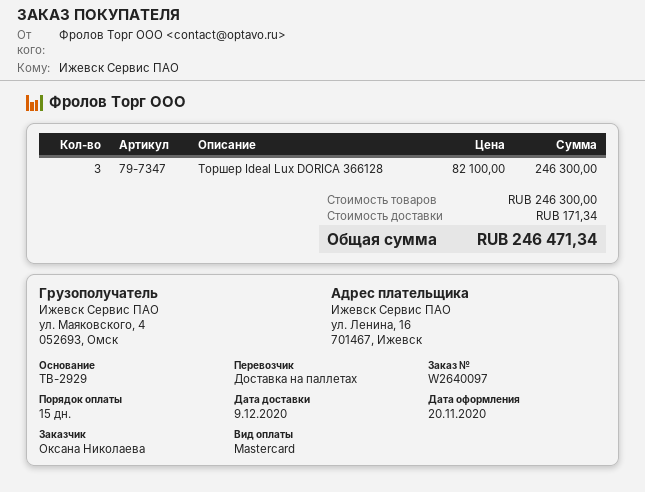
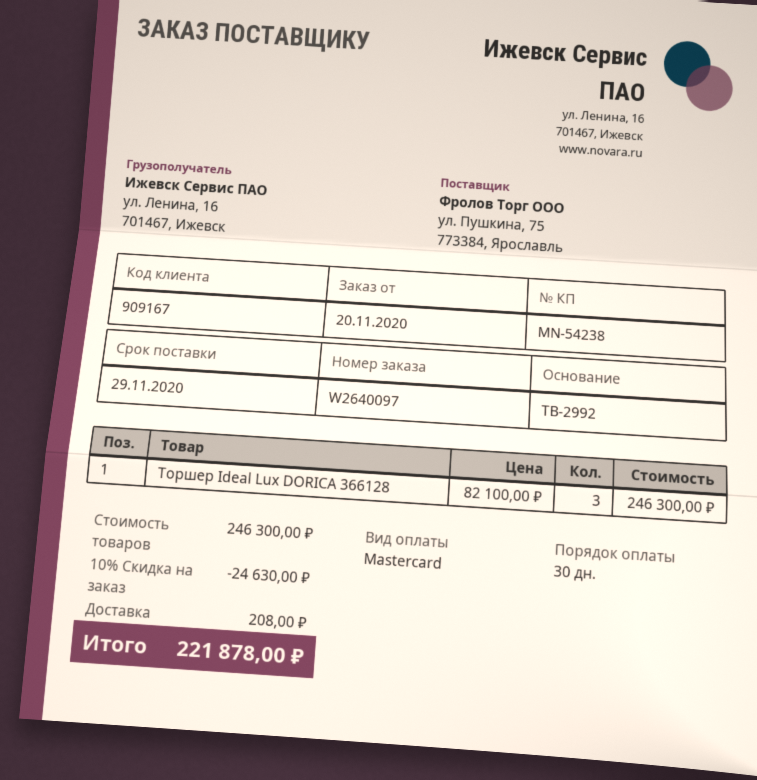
delivery date: 2020-12-09 -> 2020-11-29
payment terms: 15 days -> 30 days
reference: TB-2929 -> TB-2992
ship to: ул. Маяковского, 4, 052693, Омск -> ул. Ленина, 16, 701467, Ижевск
discount: none -> 10% = 24630.00
shipping: 171.34 -> 208.00
total: 246471.34 -> 221878.00

